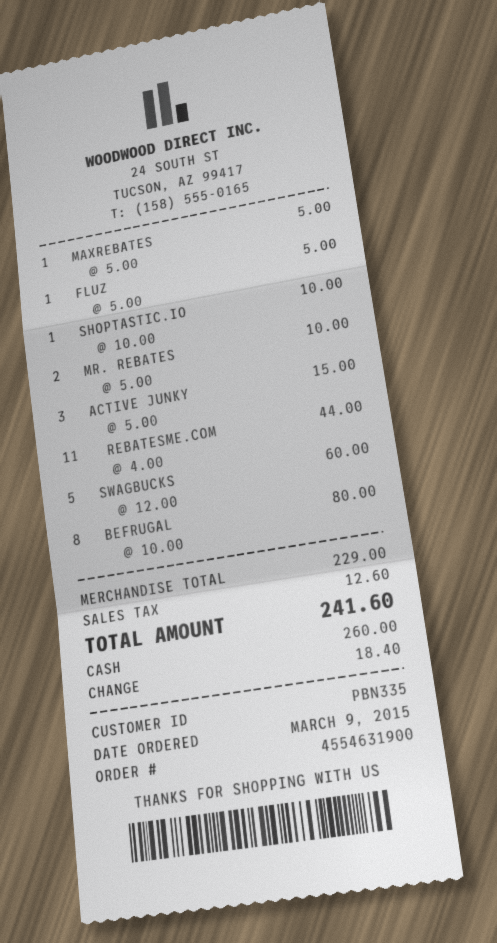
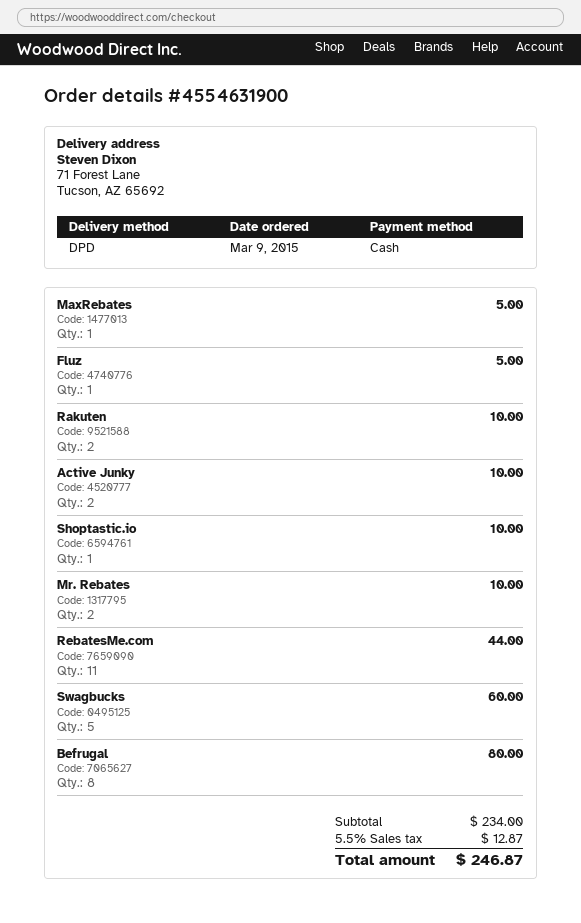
ACTIVE JUNKY: 3 for 15.00 -> 2 for 10.00
Rakuten: none -> 2 for 10.00
subtotal: 229.00 -> 234.00
tax: 12.60 -> 12.87
total: 241.60 -> 246.87

